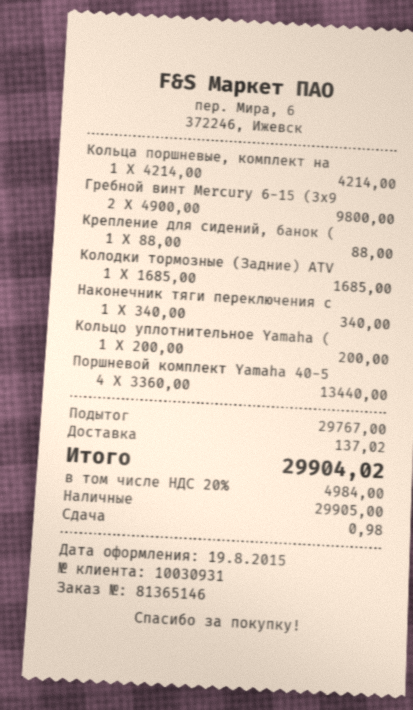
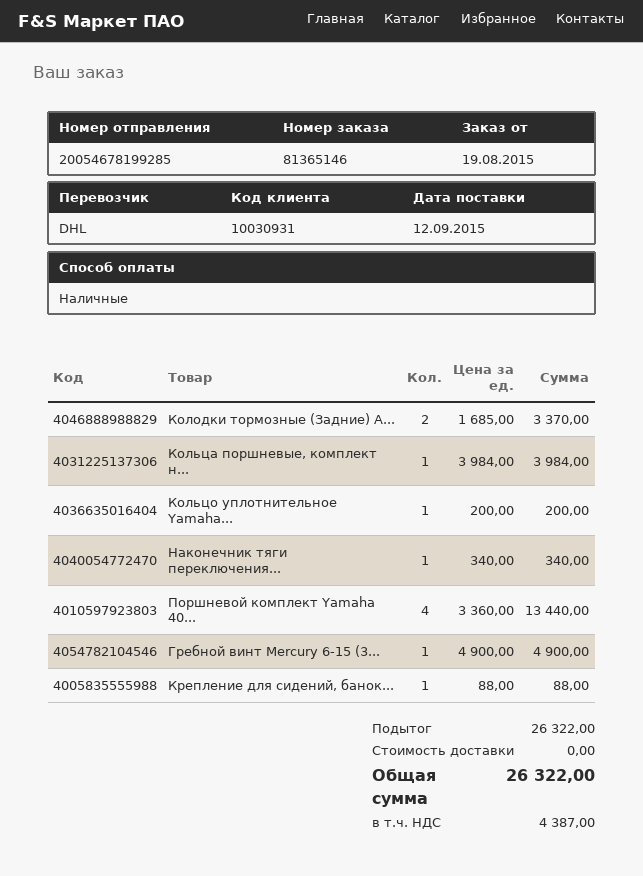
Кольца поршневые, комплект на: 1 x 4214.00 = 4214.00 -> 1 x 3984.00 = 3984.00
Гребной винт Mercury 6-15 (3x9: 2 x 4900.00 = 9800.00 -> 1 x 4900.00 = 4900.00
Колодки тормозные (Задние) ATV: 1 x 1685.00 = 1685.00 -> 2 x 1685.00 = 3370.00
subtotal: 29767.00 -> 26322.00
shipping: 137.02 -> 0.00
tax: 4984.00 -> 4387.00
total: 29904.02 -> 26322.00

